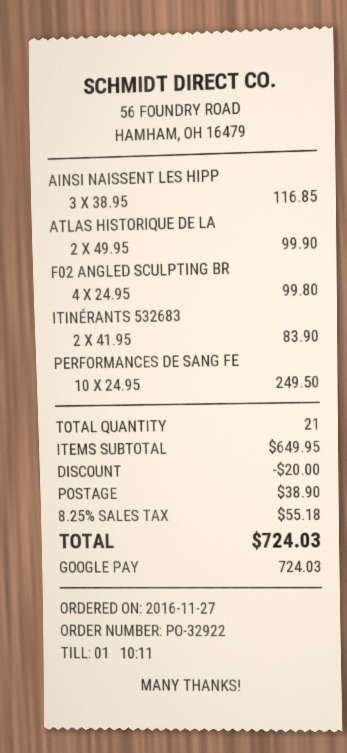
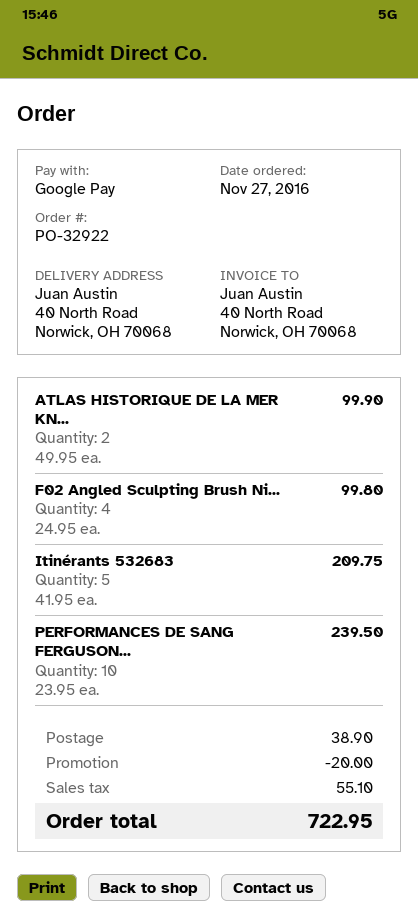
AINSI NAISSENT LES HIPP: 3 x 38.95 = 116.85 -> none
ITINÉRANTS 532683: 2 x 41.95 = 83.90 -> 5 x 41.95 = 209.75
PERFORMANCES DE SANG FE: 10 x 24.95 = 249.50 -> 10 x 23.95 = 239.50
tax: 55.18 -> 55.10
total: 724.03 -> 722.95

